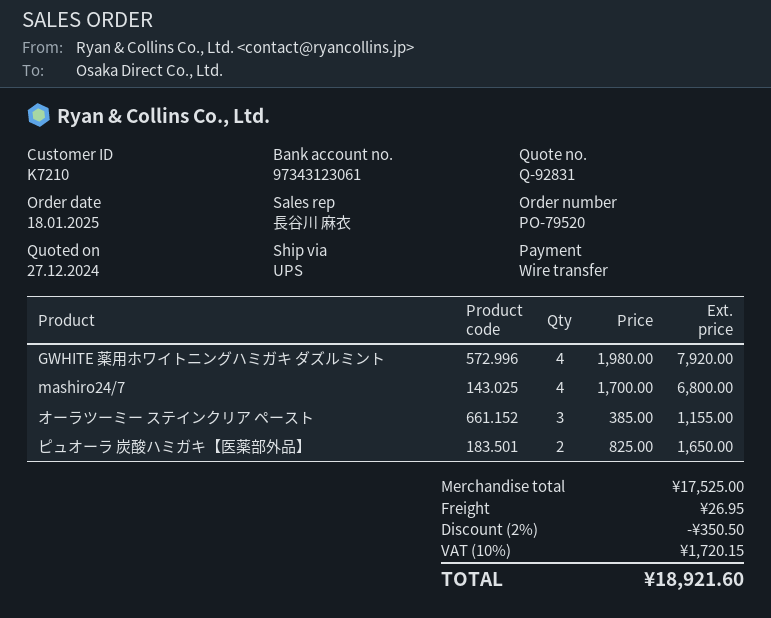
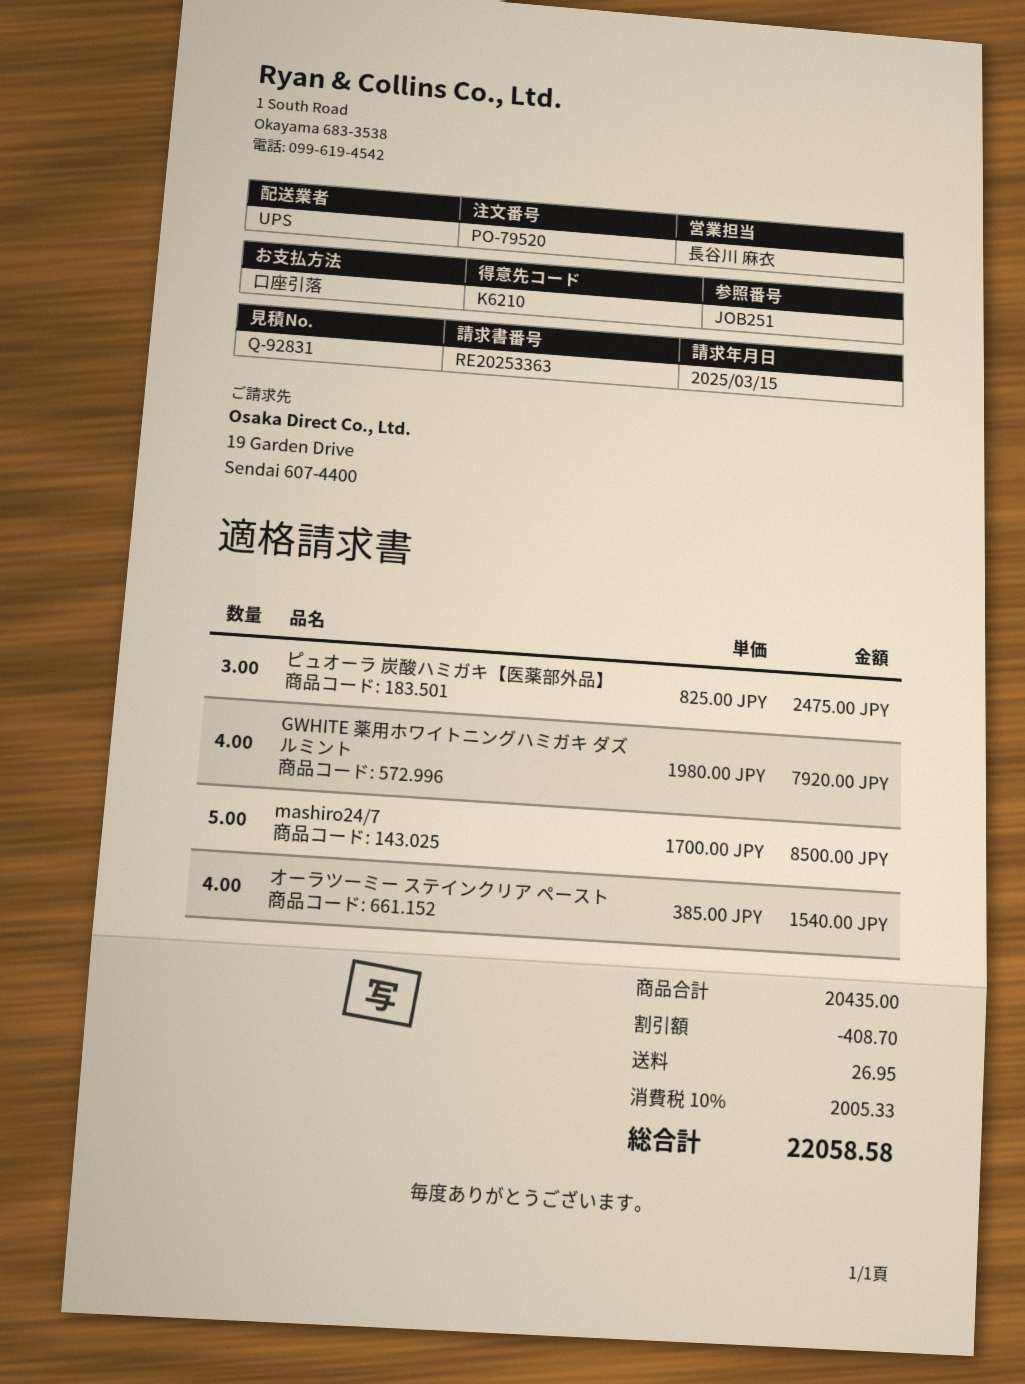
customer number: K7210 -> K6210
payment method: bank transfer -> direct debit
mashiro24/7: 4 x 1700.00 = 6800.00 -> 5 x 1700.00 = 8500.00
オーラツーミー ステインクリア ペースト: 3 x 385.00 = 1155.00 -> 4 x 385.00 = 1540.00
ピュオーラ 炭酸ハミガキ【医薬部外品】: 2 x 825.00 = 1650.00 -> 3 x 825.00 = 2475.00
subtotal: 17525.00 -> 20435.00
discount: 350.50 -> 408.70
tax: 10% = 1720.15 -> 10% = 2005.33
total: 18921.60 -> 22058.58

